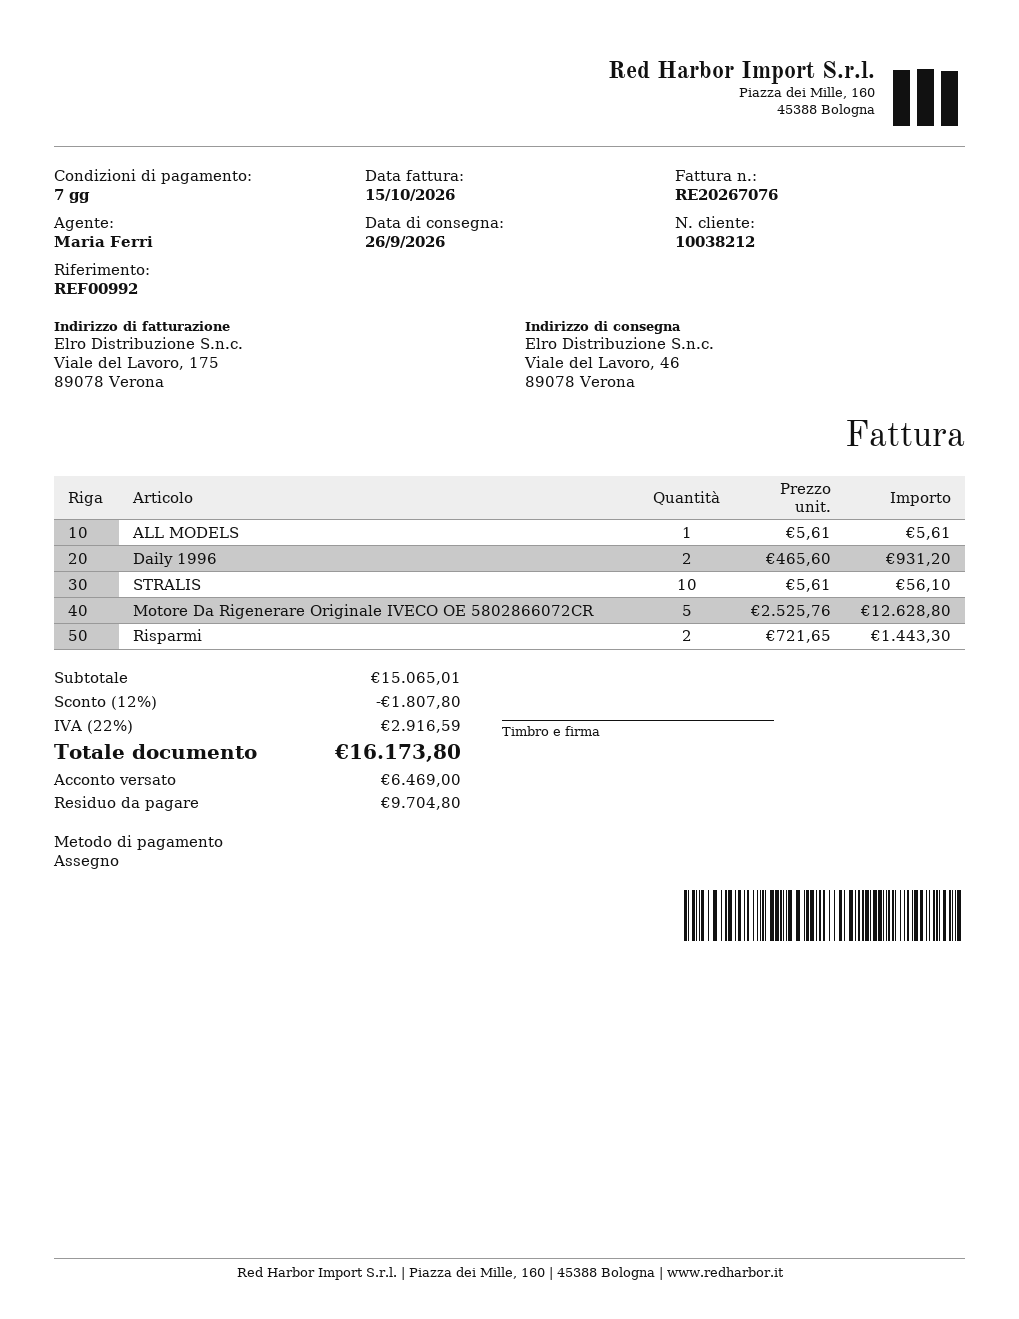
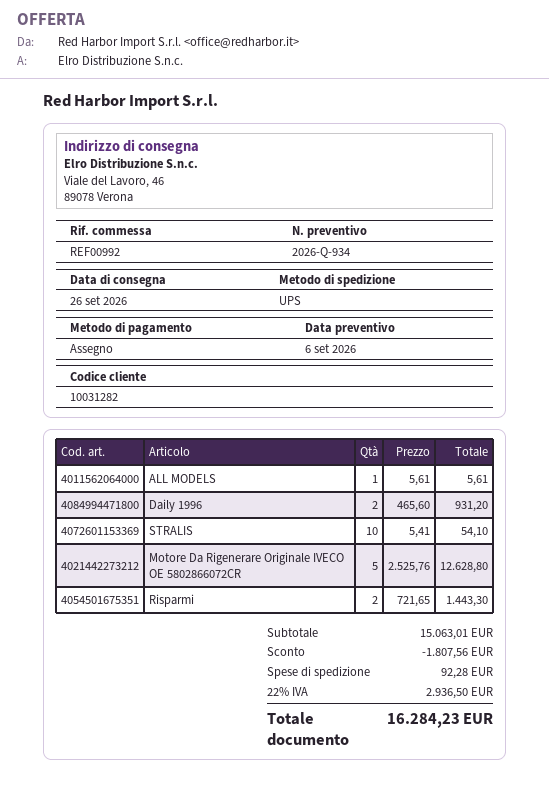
customer number: 10038212 -> 10031282
STRALIS: 10 x 5.61 = 56.10 -> 10 x 5.41 = 54.10
subtotal: 15065.01 -> 15063.01
discount: 1807.80 -> 1807.56
shipping: none -> 92.28
tax: 22% = 2916.59 -> 22% = 2936.50
total: 16173.80 -> 16284.23

